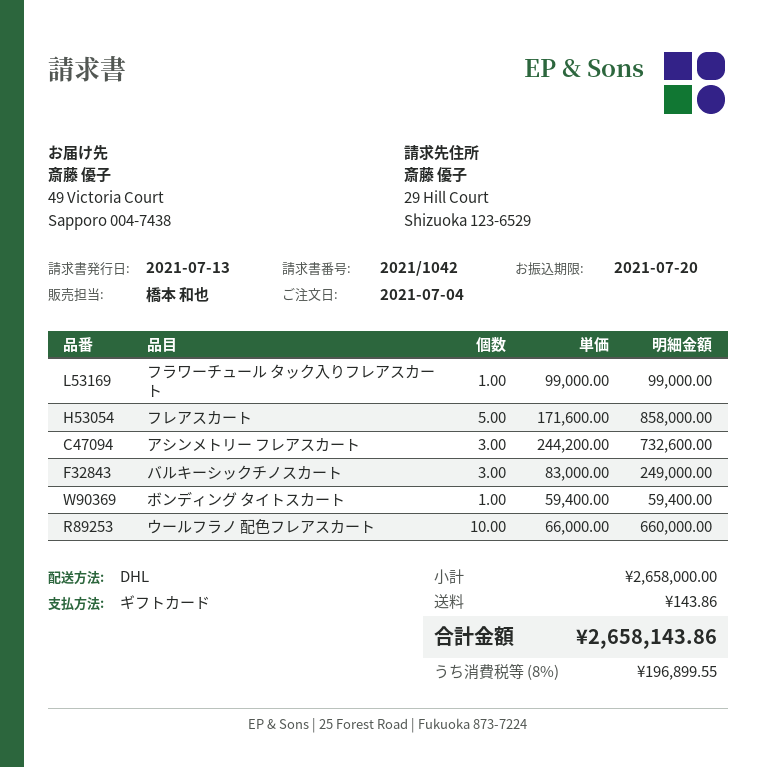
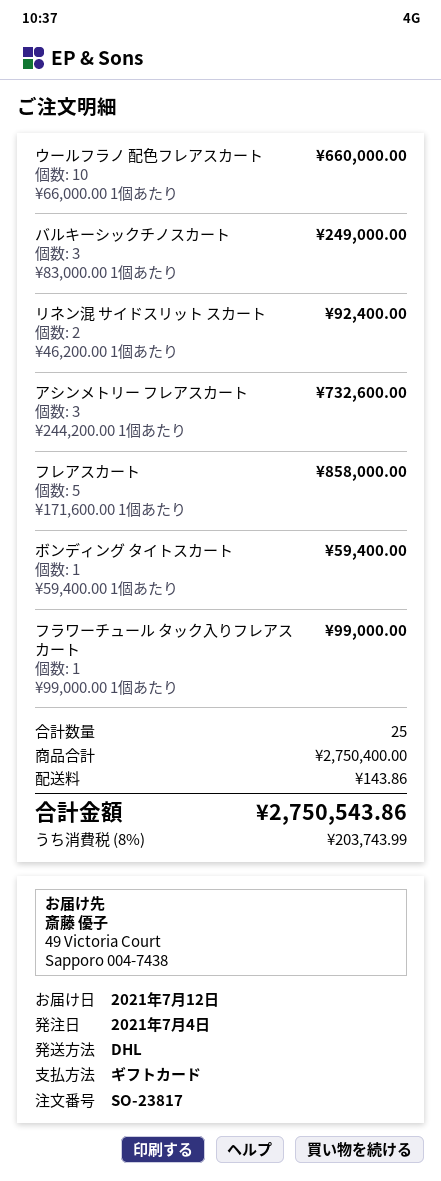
リネン混 サイドスリット スカート: none -> 2 x 46200.00 = 92400.00
subtotal: 2658000.00 -> 2750400.00
tax: 8% = 196899.55 -> 8% = 203743.99
total: 2658143.86 -> 2750543.86

